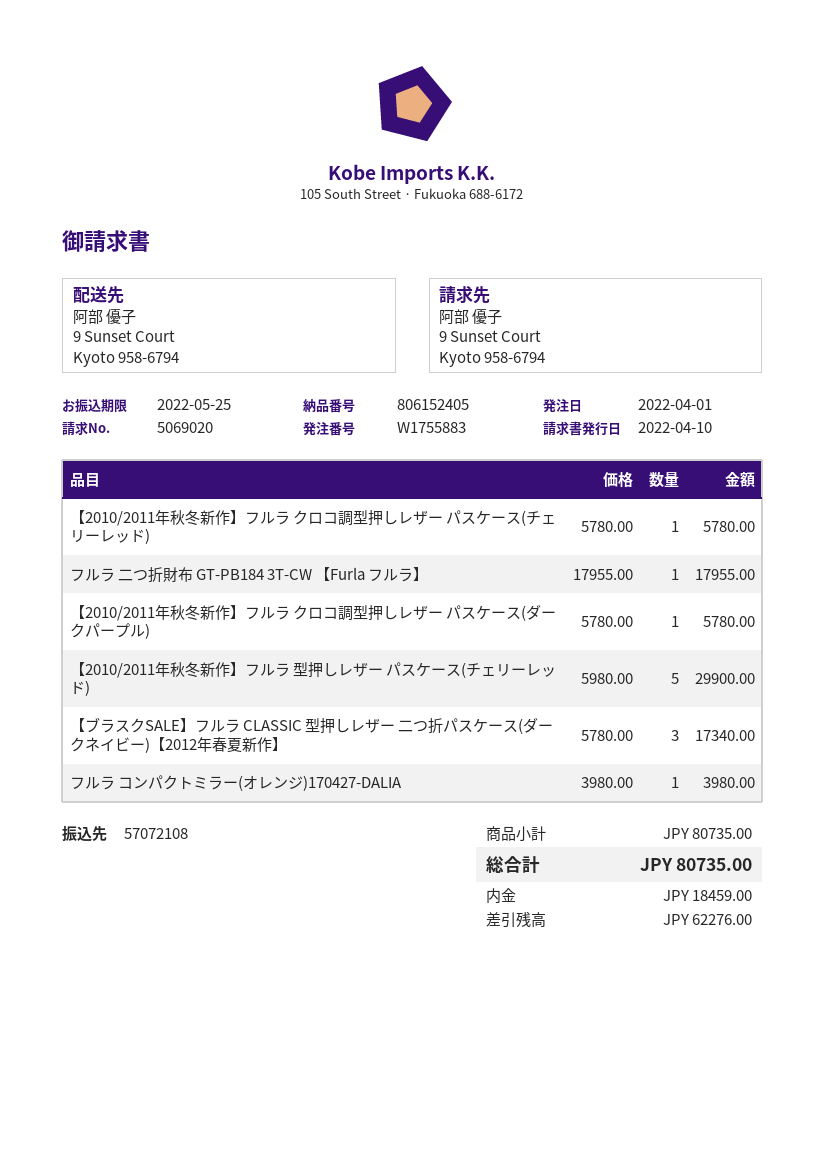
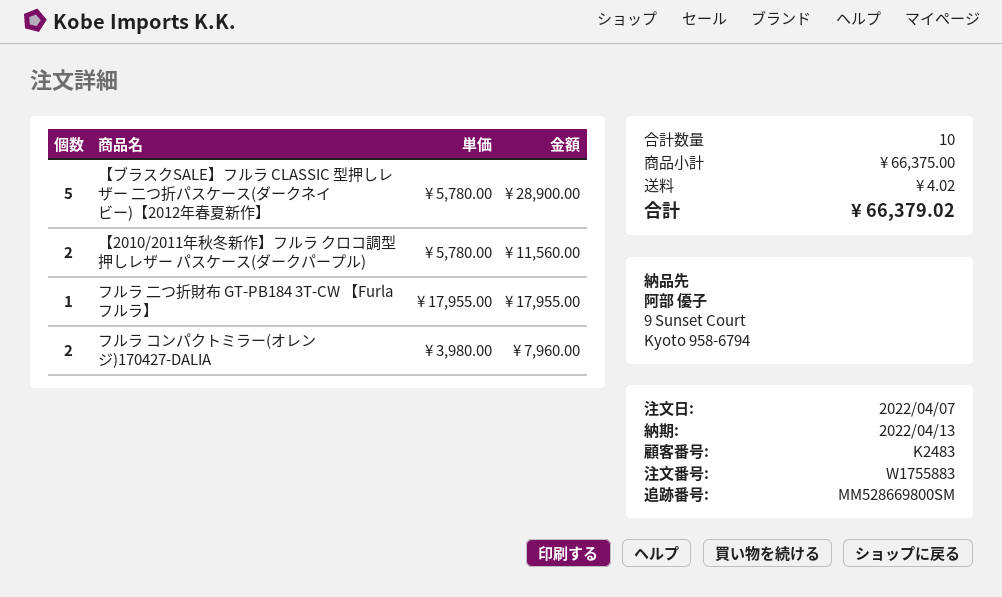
order date: 2022-04-01 -> 2022-04-07
【2010/2011年秋冬新作】フルラ クロコ調型押しレザー パスケース(チェリーレッド): 1 x 5780.00 = 5780.00 -> none
【2010/2011年秋冬新作】フルラ クロコ調型押しレザー パスケース(ダークパープル): 1 x 5780.00 = 5780.00 -> 2 x 5780.00 = 11560.00
【2010/2011年秋冬新作】フルラ 型押しレザー パスケース(チェリーレッド): 5 x 5980.00 = 29900.00 -> none
【ブラスクSALE】フルラ CLASSIC 型押しレザー 二つ折パスケース(ダークネイビー)【2012年春夏新作】: 3 x 5780.00 = 17340.00 -> 5 x 5780.00 = 28900.00
フルラ コンパクトミラー(オレンジ)170427-DALIA: 1 x 3980.00 = 3980.00 -> 2 x 3980.00 = 7960.00
subtotal: 80735.00 -> 66375.00
shipping: none -> 4.02
total: 80735.00 -> 66379.02

